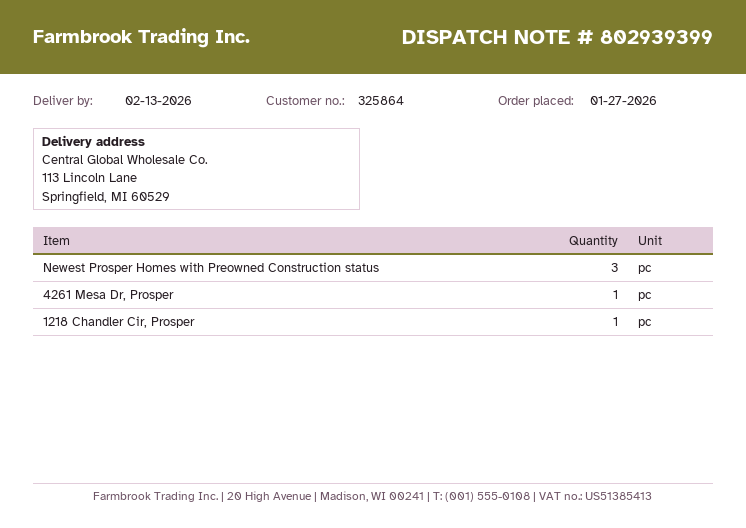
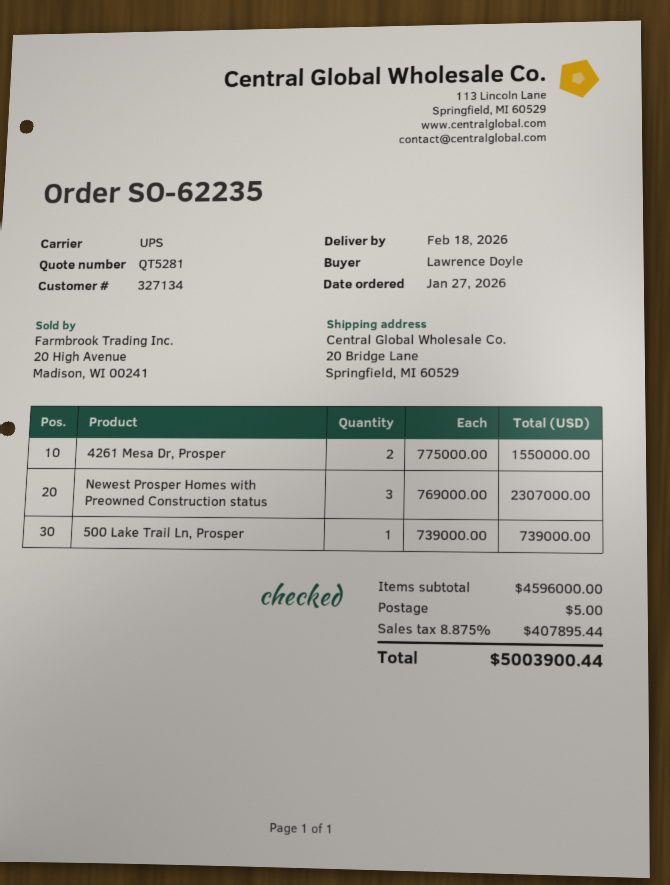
delivery date: 2026-02-13 -> 2026-02-18
customer number: 325864 -> 327134
ship to: 113 Lincoln Lane, Springfield, MI 60529 -> 20 Bridge Lane, Springfield, MI 60529
4261 Mesa Dr, Prosper: 1 -> 2
1218 Chandler Cir, Prosper: 1 -> none
500 Lake Trail Ln, Prosper: none -> 1

